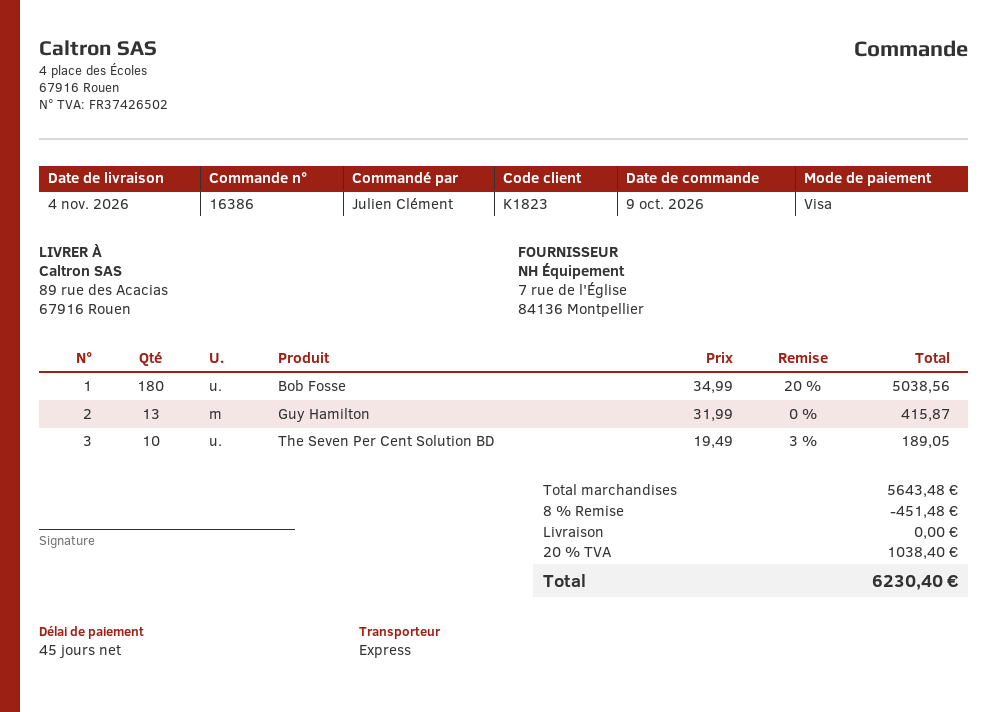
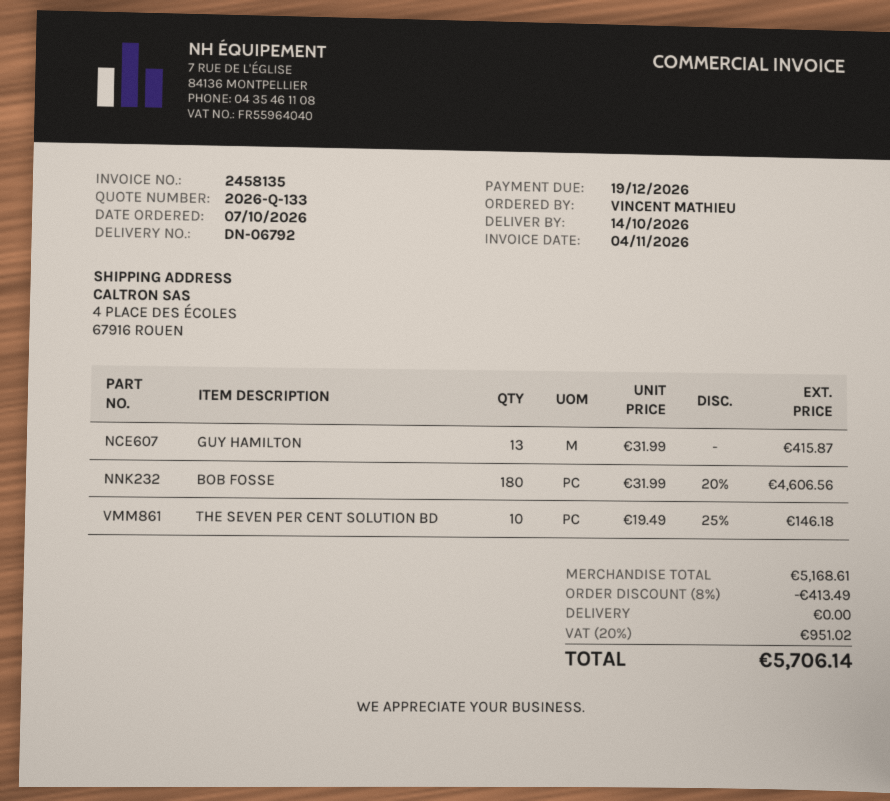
order date: 2026-10-09 -> 2026-10-07
delivery date: 2026-11-04 -> 2026-10-14
ordered by: Julien Clément -> VINCENT MATHIEU
ship to: 89 rue des Acacias, 67916 Rouen -> 4 PLACE DES ÉCOLES, 67916 ROUEN
Bob Fosse: 180 x 34.99 - 20% = 5038.56 -> 180 x 31.99 - 20% = 4606.56
The Seven Per Cent Solution BD: 10 x 19.49 - 3% = 189.05 -> 10 x 19.49 - 25% = 146.18
subtotal: 5643.48 -> 5168.61
discount: 8% = 451.48 -> 8% = 413.49
tax: 20% = 1038.40 -> 20% = 951.02
total: 6230.40 -> 5706.14

